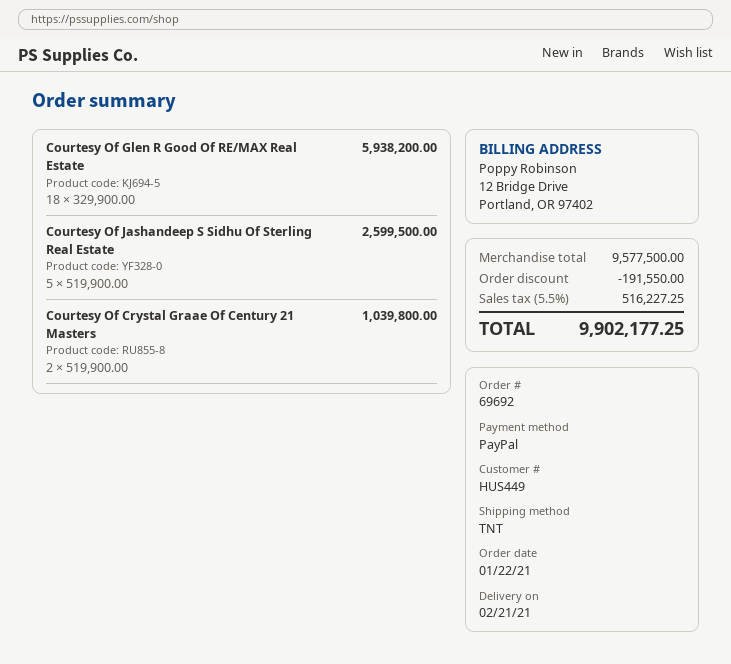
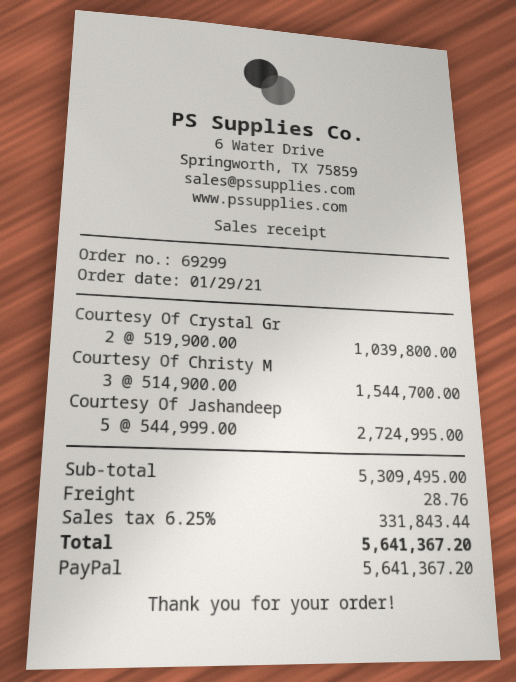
order number: 69692 -> 69299
order date: 2021-01-22 -> 2021-01-29
Courtesy Of Glen R Good Of RE/MAX Real Estate: 18 x 329900.00 = 5938200.00 -> none
Courtesy Of Jashandeep S Sidhu Of Sterling Real Estate: 5 x 519900.00 = 2599500.00 -> 5 x 544999.00 = 2724995.00
Courtesy Of Christy M: none -> 3 x 514900.00 = 1544700.00
subtotal: 9577500.00 -> 5309495.00
discount: 191550.00 -> none
shipping: none -> 28.76
tax: 5.5% = 516227.25 -> 6.25% = 331843.44
total: 9902177.25 -> 5641367.20

